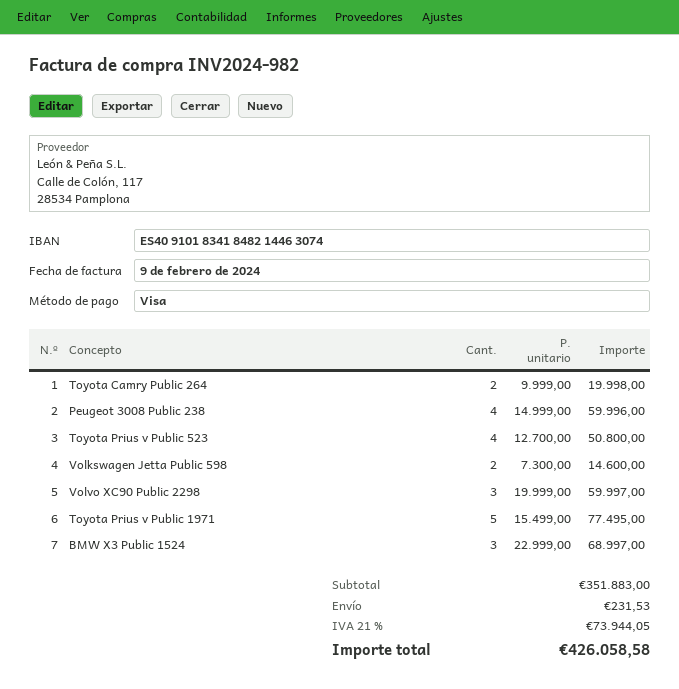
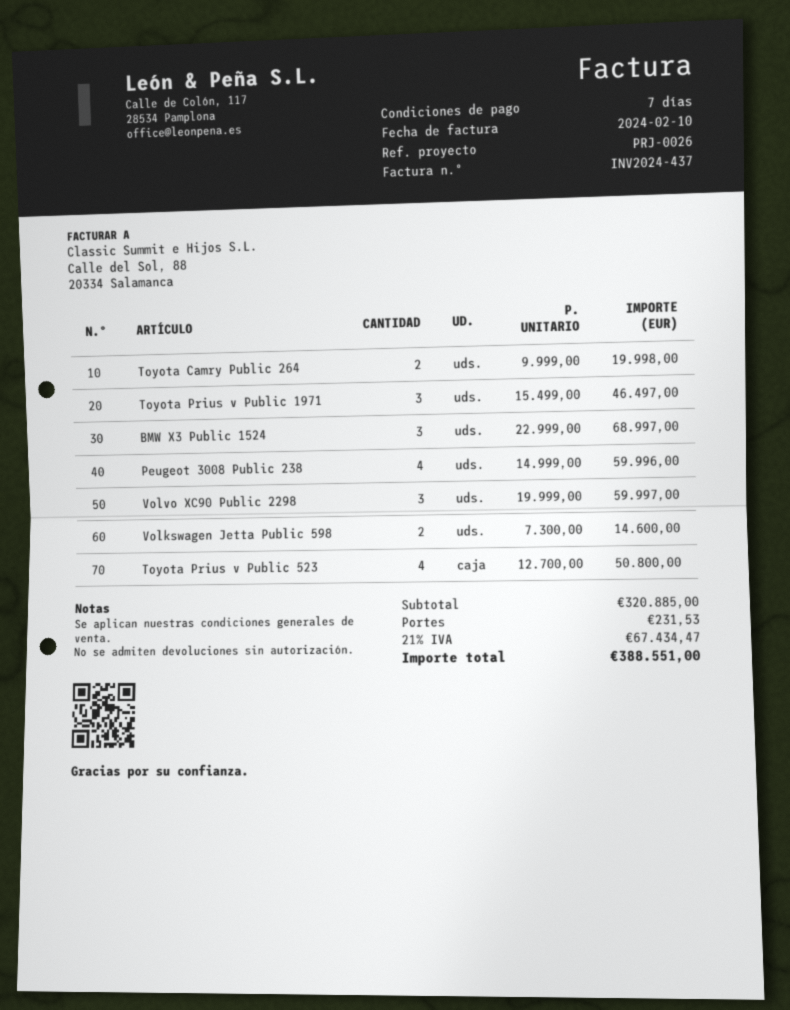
invoice number: INV2024-982 -> INV2024-437
invoice date: 2024-02-09 -> 2024-02-10
Toyota Prius v Public 1971: 5 x 15499.00 = 77495.00 -> 3 x 15499.00 = 46497.00
subtotal: 351883.00 -> 320885.00
tax: 21% = 73944.05 -> 21% = 67434.47
total: 426058.58 -> 388551.00

